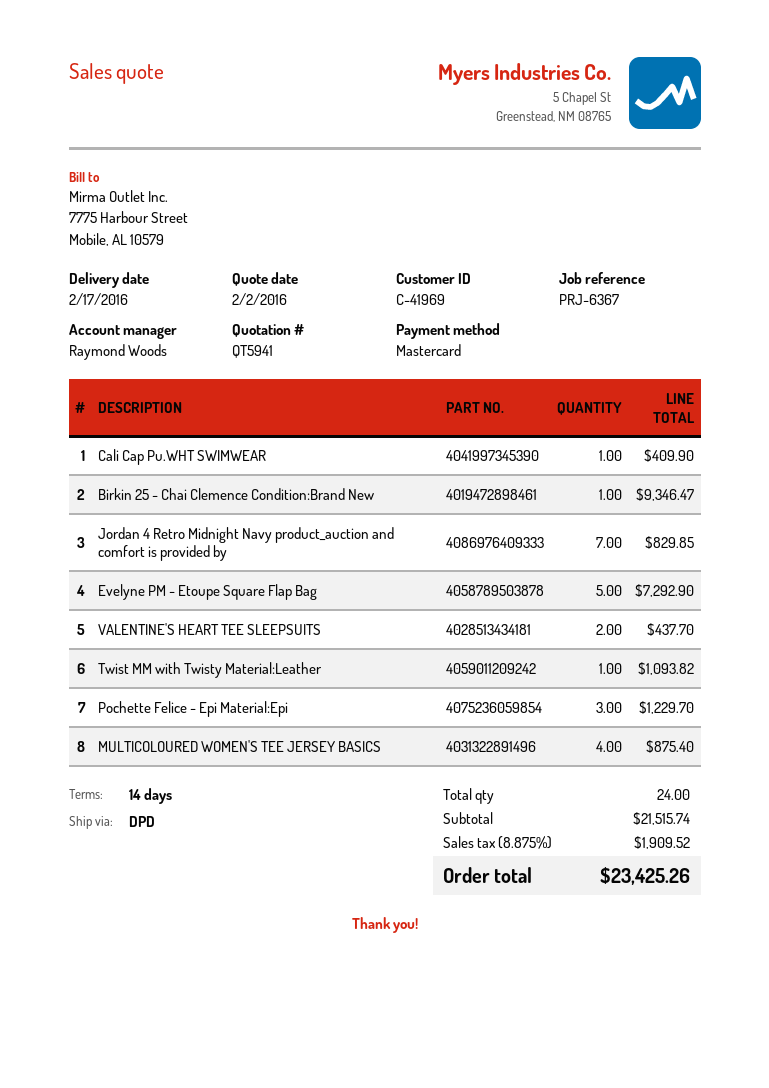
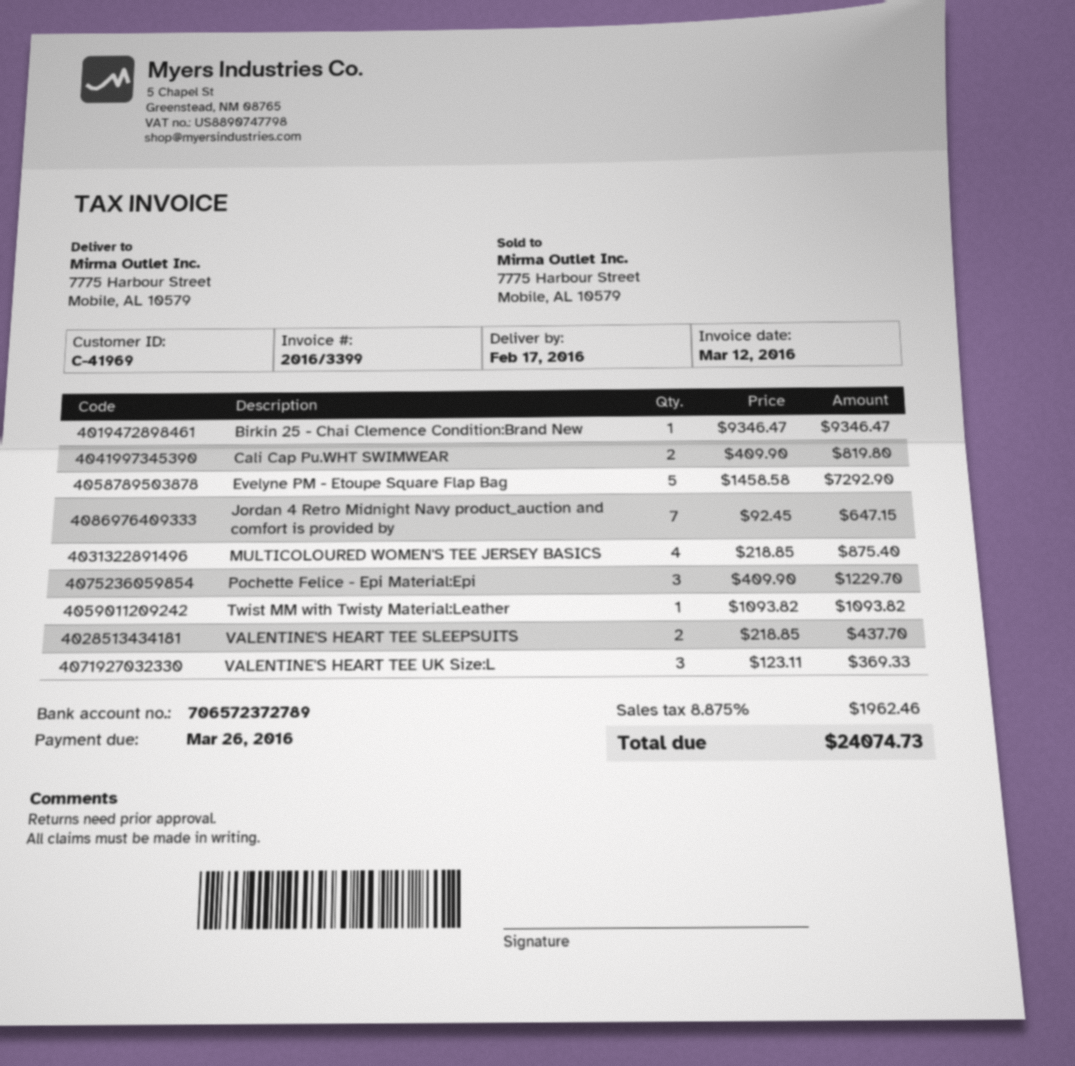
Cali Cap Pu.WHT SWIMWEAR: 1 for 409.90 -> 2 for 819.80
Jordan 4 Retro Midnight Navy product_auction and comfort is provided by: 7 for 829.85 -> 7 for 647.15
VALENTINE'S HEART TEE UK Size:L: none -> 3 for 369.33
tax: 8.875% = 1909.52 -> 8.875% = 1962.46
total: 23425.26 -> 24074.73

